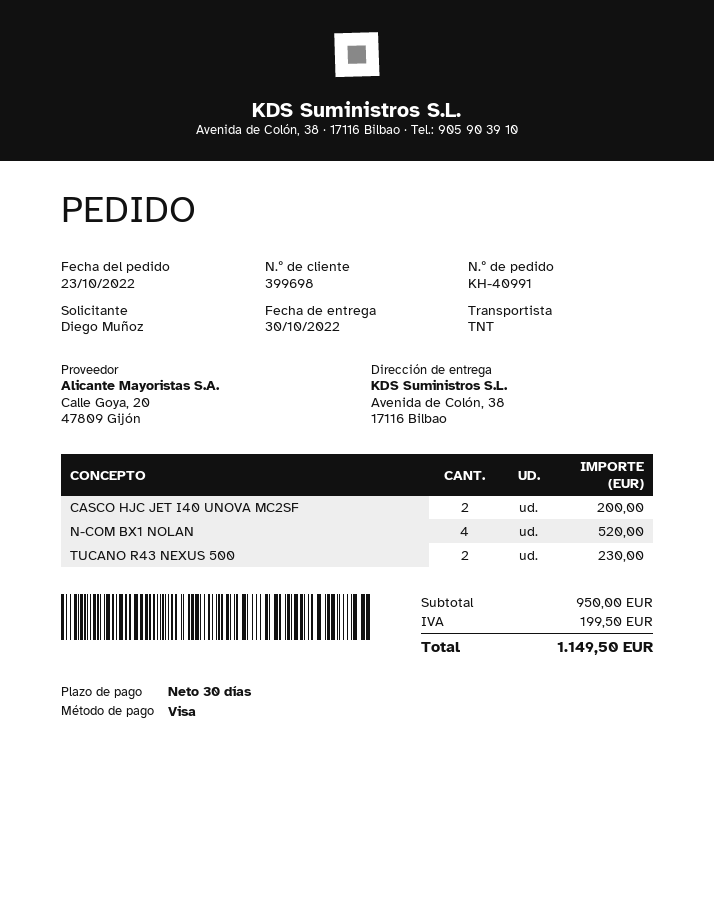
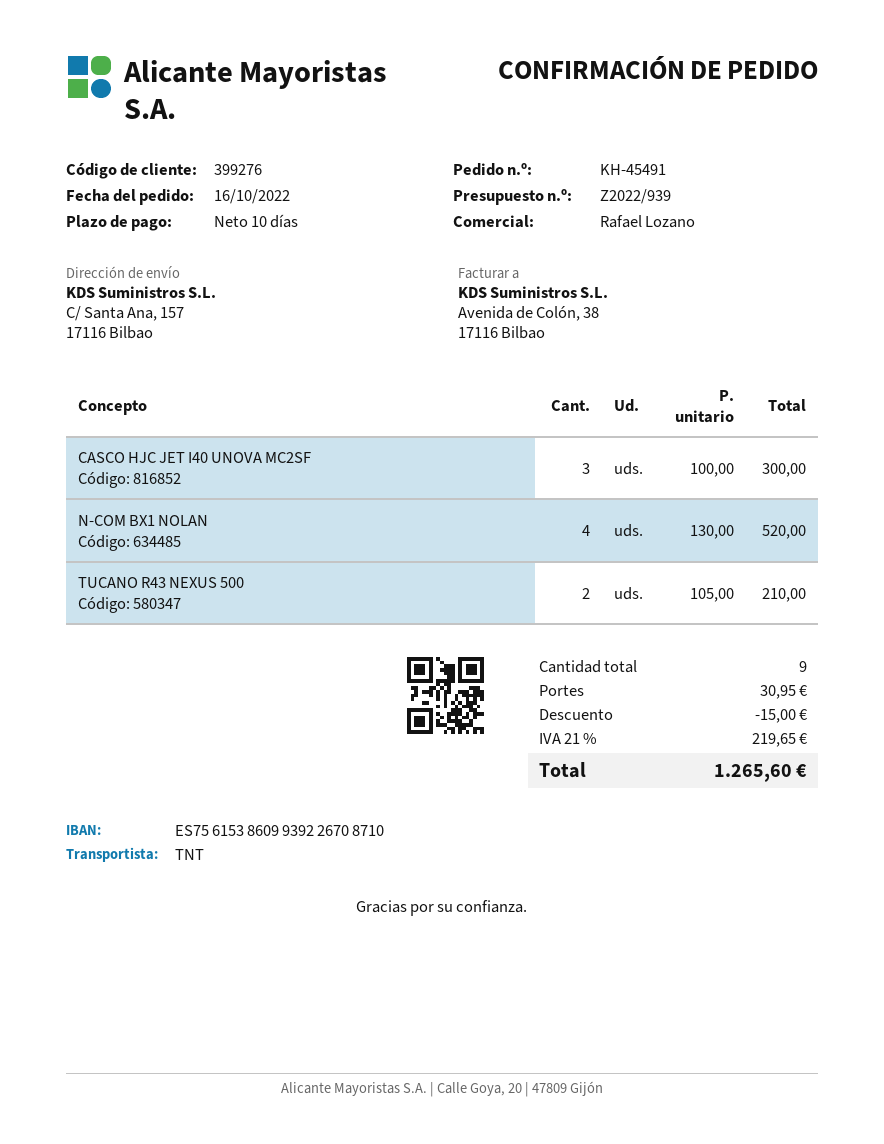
order number: KH-40991 -> KH-45491
order date: 2022-10-23 -> 2022-10-16
payment terms: 30 days -> 10 days
customer number: 399698 -> 399276
ship to: Avenida de Colón, 38, 17116 Bilbao -> C/ Santa Ana, 157, 17116 Bilbao
CASCO HJC JET I40 UNOVA MC2SF: 2 for 200.00 -> 3 for 300.00
TUCANO R43 NEXUS 500: 2 for 230.00 -> 2 for 210.00
discount: none -> 15.00
shipping: none -> 30.95
tax: 199.50 -> 219.65
total: 1149.50 -> 1265.60

